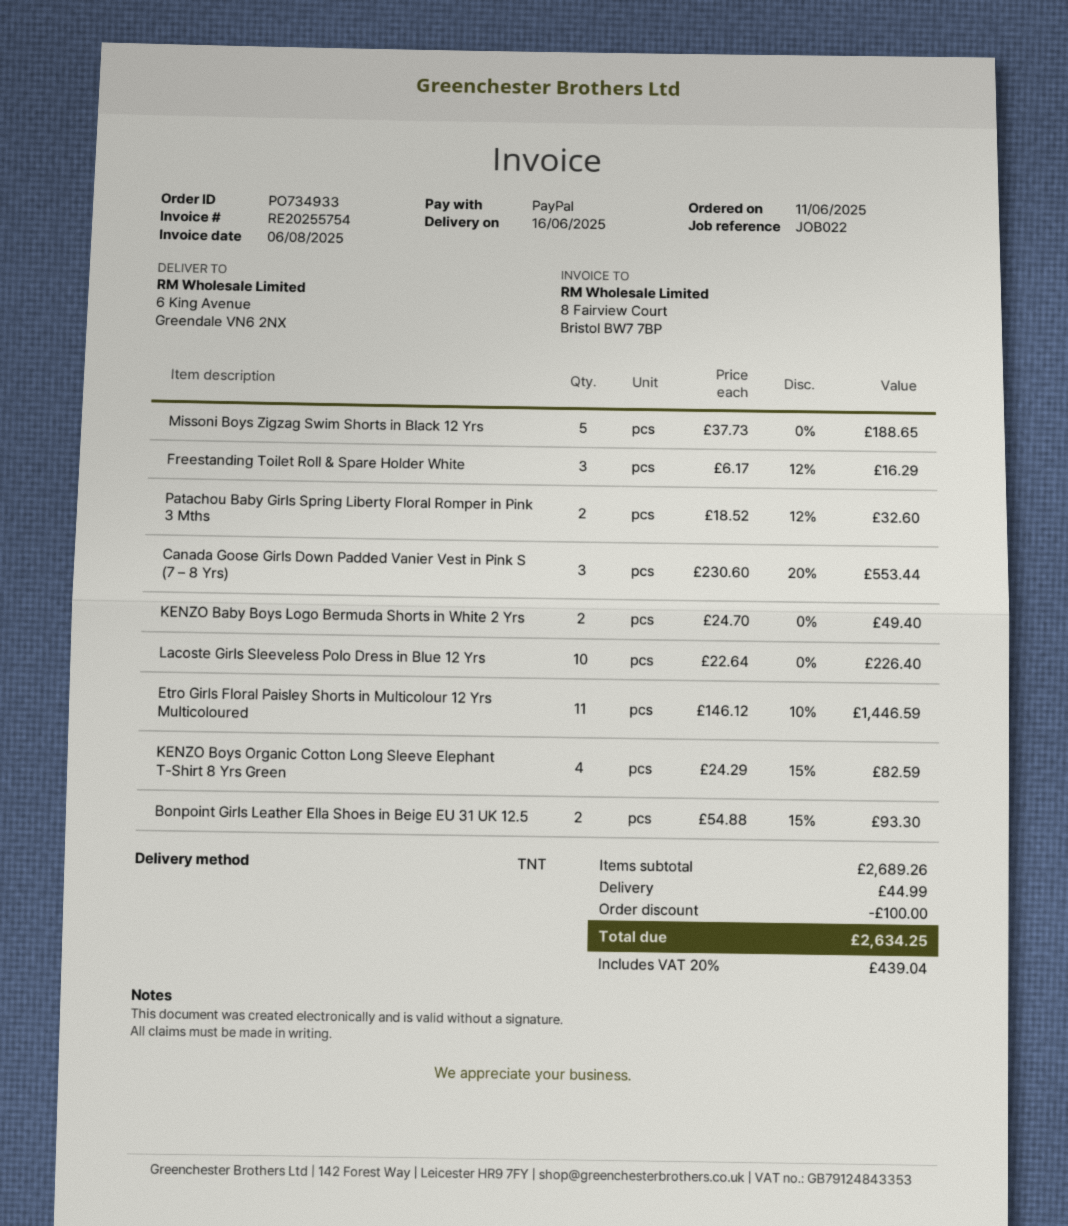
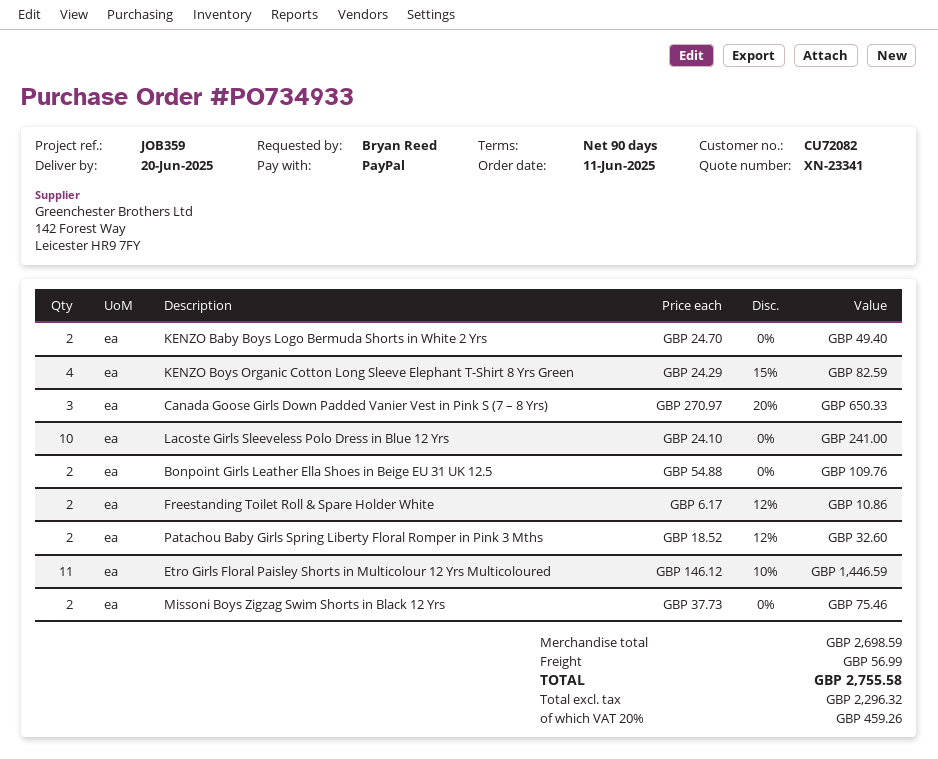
delivery date: 2025-06-16 -> 2025-06-20
reference: JOB022 -> JOB359
Missoni Boys Zigzag Swim Shorts in Black 12 Yrs: 5 x 37.73 = 188.65 -> 2 x 37.73 = 75.46
Freestanding Toilet Roll & Spare Holder White: 3 x 6.17 - 12% = 16.29 -> 2 x 6.17 - 12% = 10.86
Canada Goose Girls Down Padded Vanier Vest in Pink S (7 – 8 Yrs): 3 x 230.60 - 20% = 553.44 -> 3 x 270.97 - 20% = 650.33
Lacoste Girls Sleeveless Polo Dress in Blue 12 Yrs: 10 x 22.64 = 226.40 -> 10 x 24.10 = 241.00
Bonpoint Girls Leather Ella Shoes in Beige EU 31 UK 12.5: 2 x 54.88 - 15% = 93.30 -> 2 x 54.88 = 109.76
subtotal: 2689.26 -> 2698.59
discount: 100.00 -> none
shipping: 44.99 -> 56.99
tax: 20% = 439.04 -> 20% = 459.26
total: 2634.25 -> 2755.58

